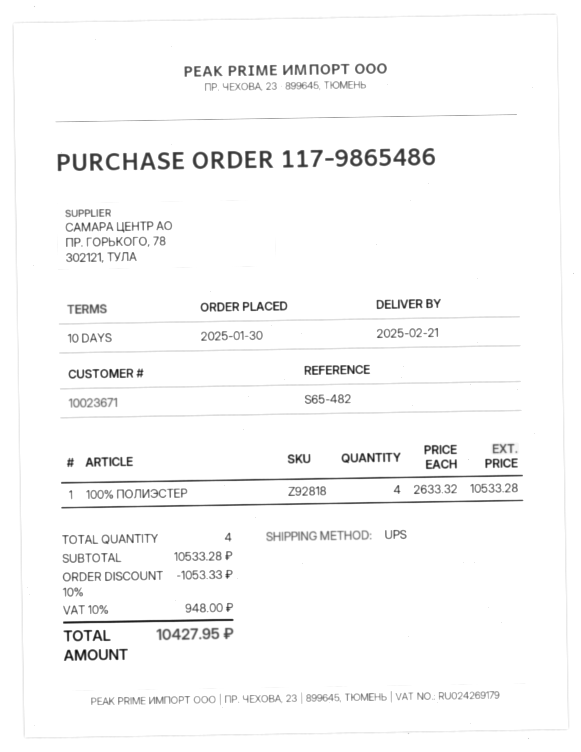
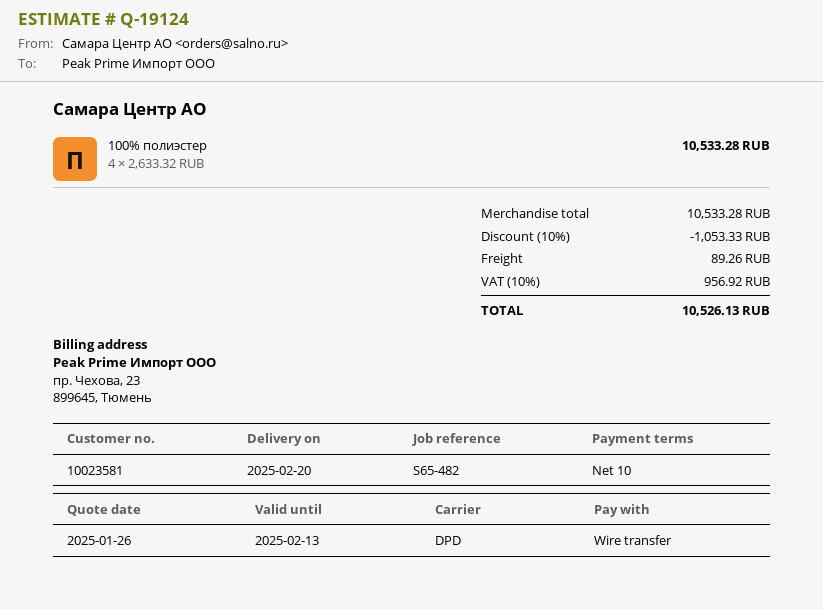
delivery date: 2025-02-21 -> 2025-02-20
customer number: 10023671 -> 10023581
shipping method: UPS -> DPD
shipping: none -> 89.26
tax: 10% = 948.00 -> 10% = 956.92
total: 10427.95 -> 10526.13

